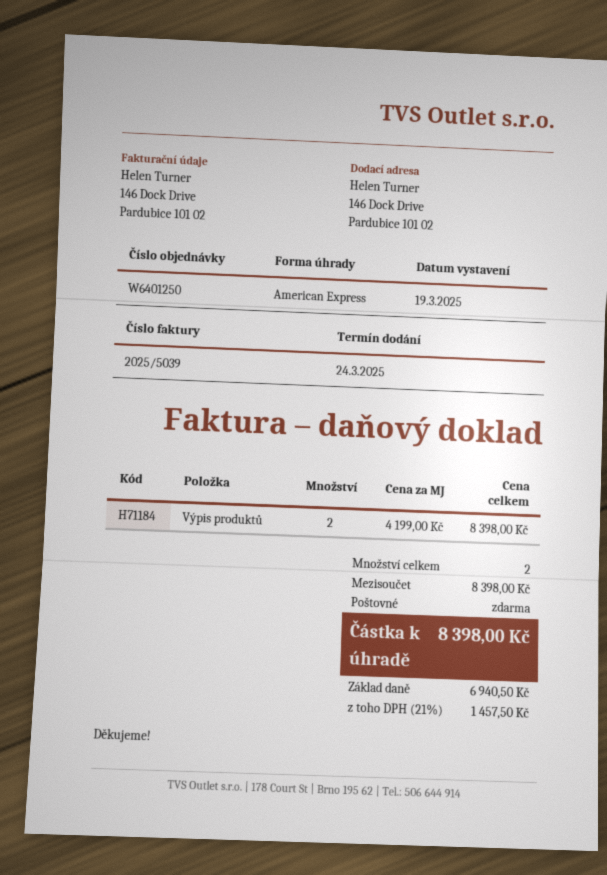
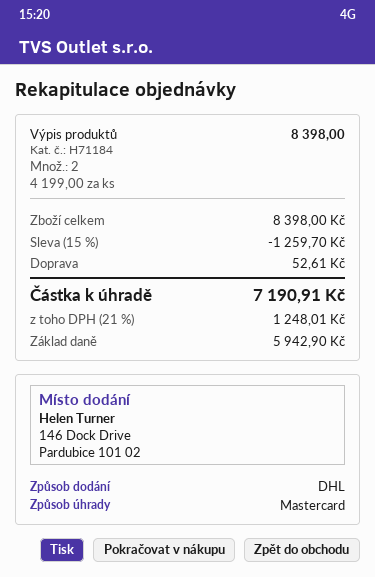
payment method: American Express -> Mastercard
discount: none -> 15% = 1259.70
shipping: 0.00 -> 52.61
net: 6940.50 -> 5942.90
tax: 21% = 1457.50 -> 21% = 1248.01
total: 8398.00 -> 7190.91

